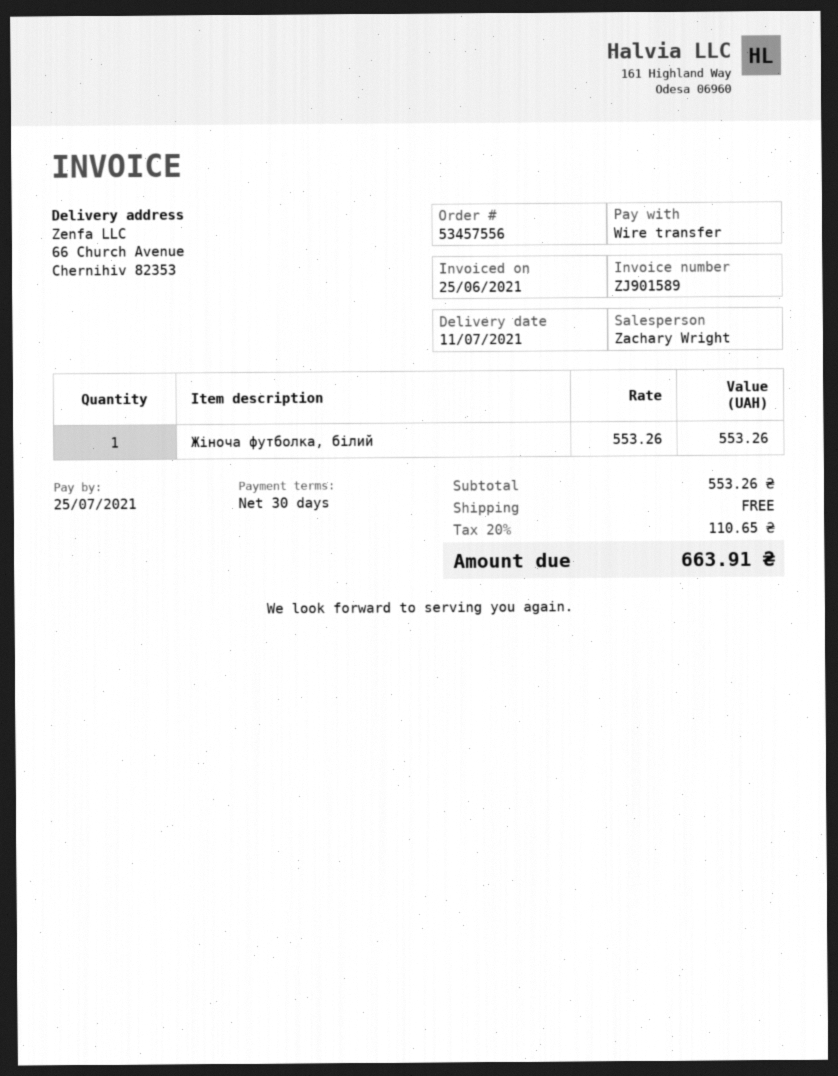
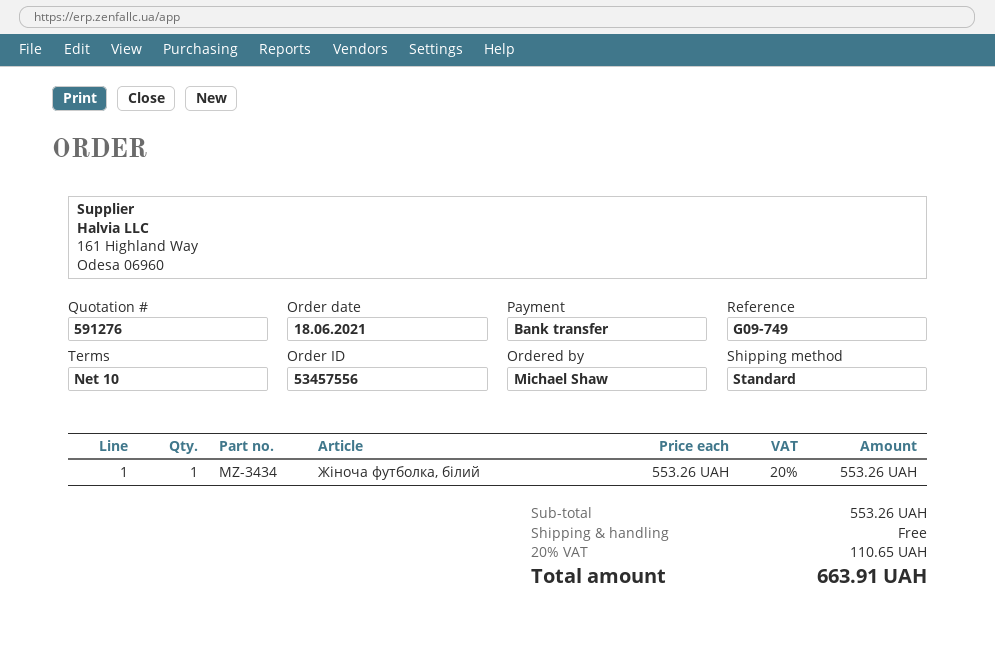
payment terms: 30 days -> 10 days

